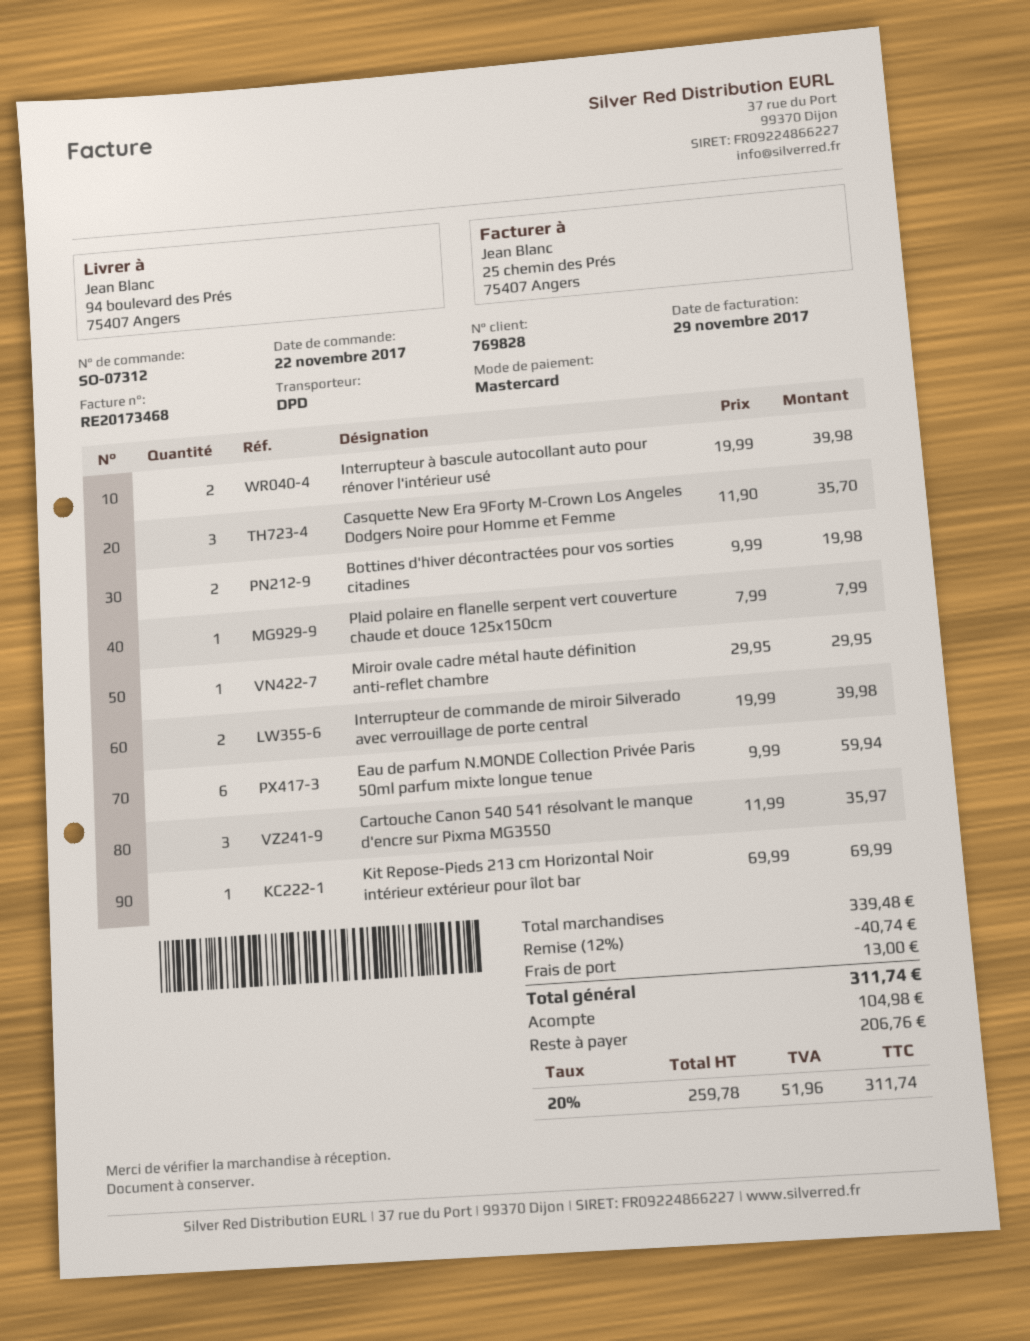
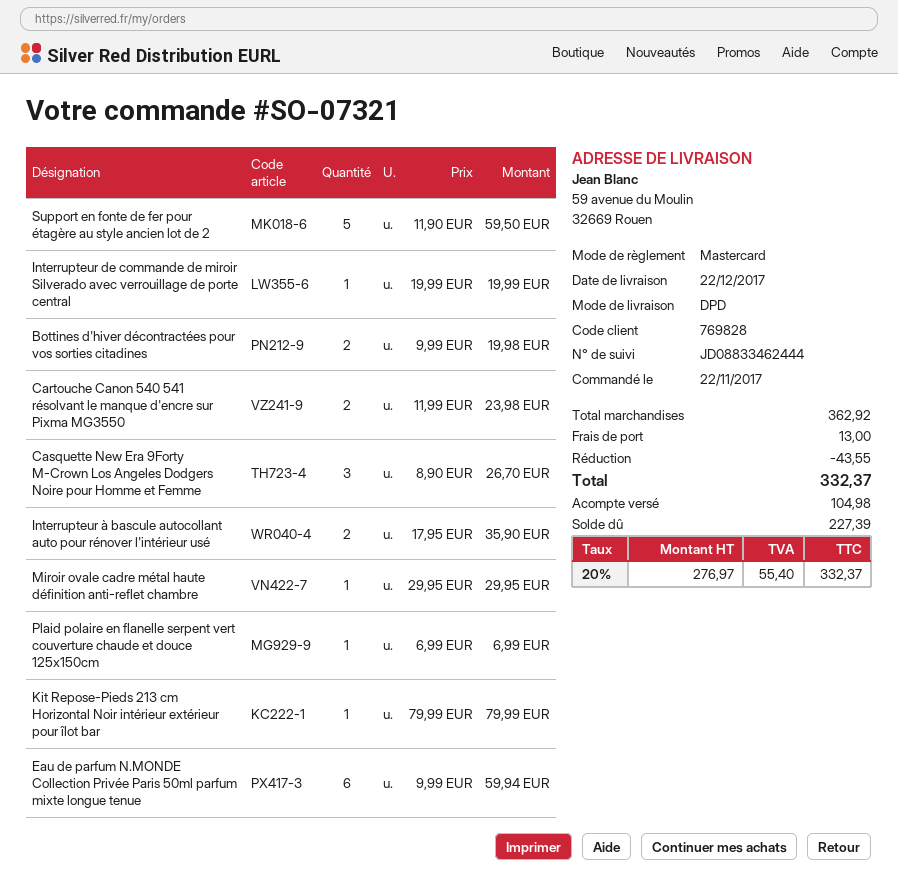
order number: SO-07312 -> SO-07321
ship to: 94 boulevard des Prés, 75407 Angers -> 59 avenue du Moulin, 32669 Rouen
Interrupteur à bascule autocollant auto pour rénover l'intérieur usé: 2 x 19.99 = 39.98 -> 2 x 17.95 = 35.90
Casquette New Era 9Forty M-Crown Los Angeles Dodgers Noire pour Homme et Femme: 3 x 11.90 = 35.70 -> 3 x 8.90 = 26.70
Plaid polaire en flanelle serpent vert couverture chaude et douce 125x150cm: 1 x 7.99 = 7.99 -> 1 x 6.99 = 6.99
Interrupteur de commande de miroir Silverado avec verrouillage de porte central: 2 x 19.99 = 39.98 -> 1 x 19.99 = 19.99
Cartouche Canon 540 541 résolvant le manque d'encre sur Pixma MG3550: 3 x 11.99 = 35.97 -> 2 x 11.99 = 23.98
Kit Repose-Pieds 213 cm Horizontal Noir intérieur extérieur pour îlot bar: 1 x 69.99 = 69.99 -> 1 x 79.99 = 79.99
Support en fonte de fer pour étagère au style ancien lot de 2: none -> 5 x 11.90 = 59.50
subtotal: 339.48 -> 362.92
discount: 40.74 -> 43.55
net: 259.78 -> 276.97
tax: 20% = 51.96 -> 20% = 55.40
total: 311.74 -> 332.37
balance: 206.76 -> 227.39

